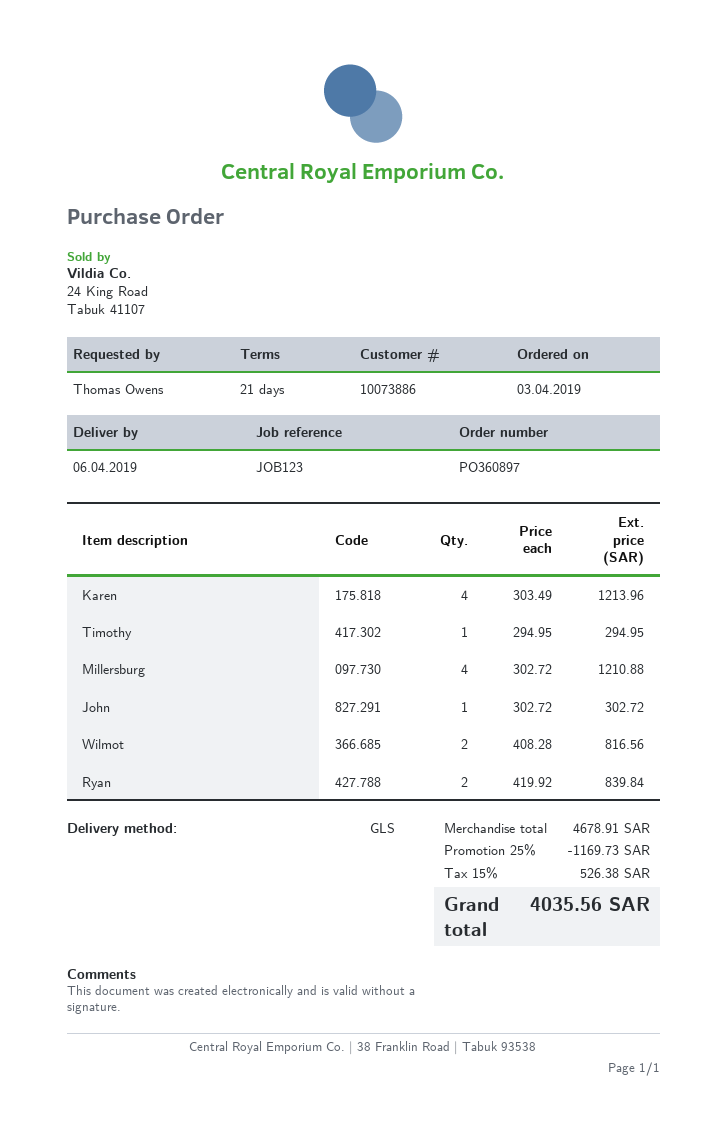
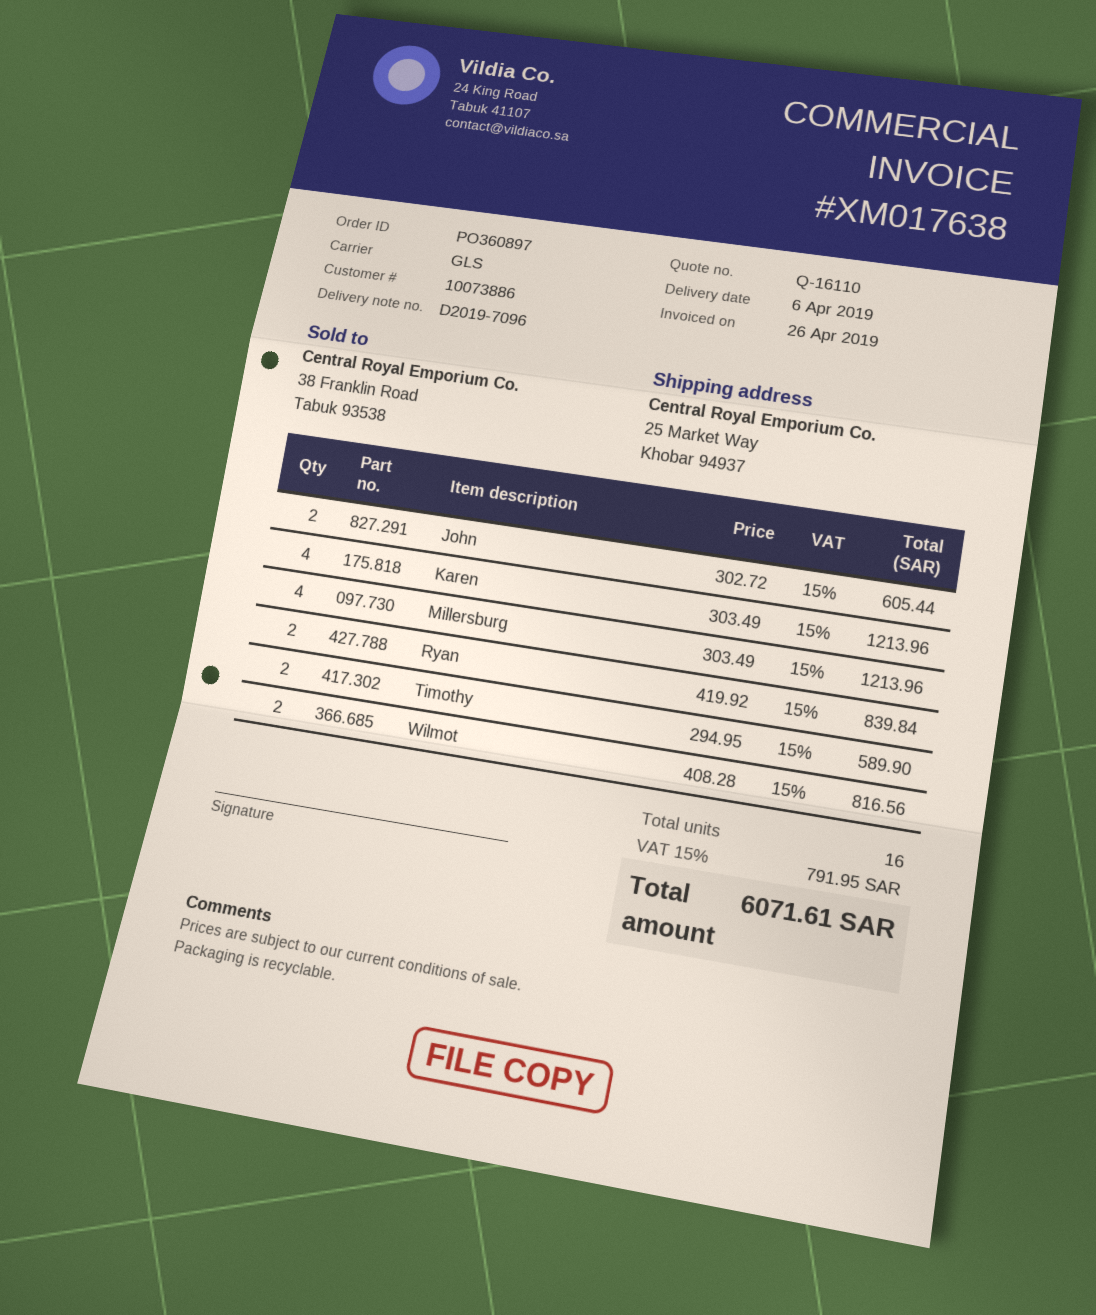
Timothy: 1 x 294.95 = 294.95 -> 2 x 294.95 = 589.90
Millersburg: 4 x 302.72 = 1210.88 -> 4 x 303.49 = 1213.96
John: 1 x 302.72 = 302.72 -> 2 x 302.72 = 605.44
discount: 25% = 1169.73 -> none
tax: 15% = 526.38 -> 15% = 791.95
total: 4035.56 -> 6071.61

